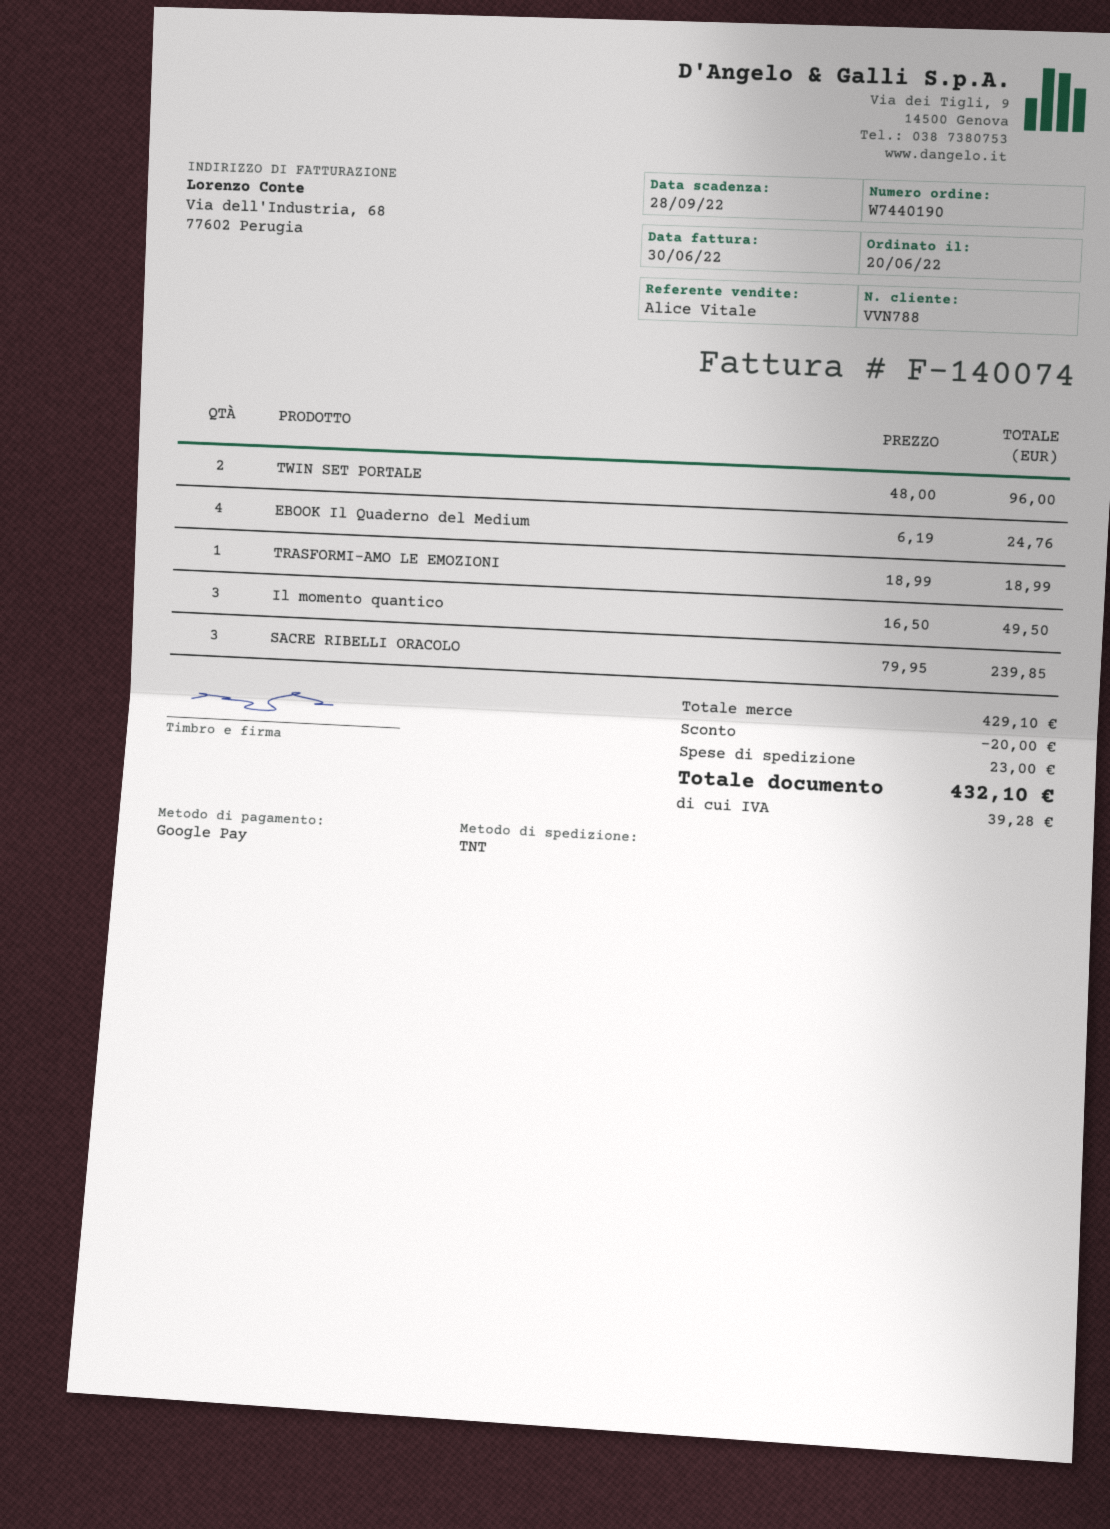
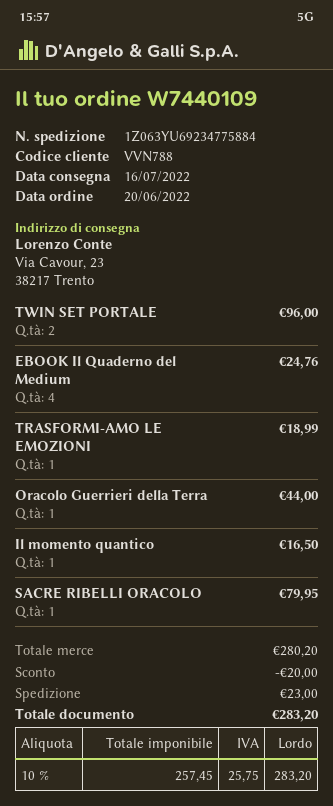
order number: W7440190 -> W7440109
Il momento quantico: 3 for 49.50 -> 1 for 16.50
SACRE RIBELLI ORACOLO: 3 for 239.85 -> 1 for 79.95
Oracolo Guerrieri della Terra: none -> 1 for 44.00
subtotal: 429.10 -> 280.20
tax: 39.28 -> 25.75
total: 432.10 -> 283.20

